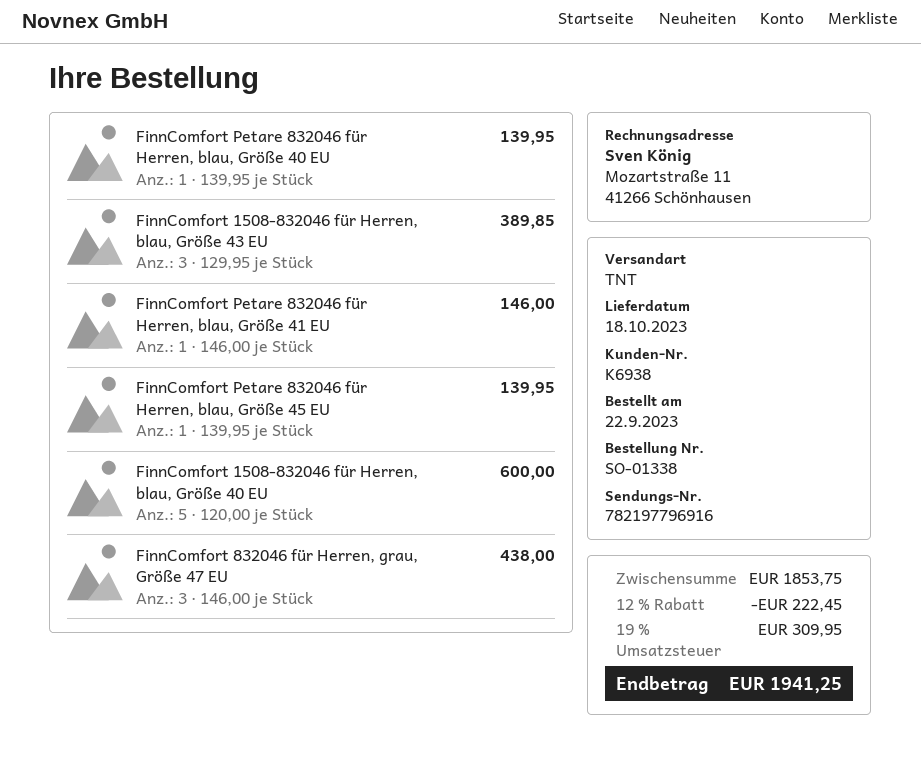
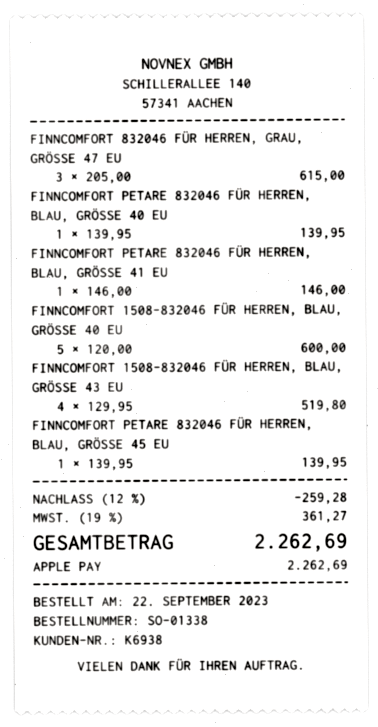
FinnComfort 1508-832046 für Herren, blau, Größe 43 EU: 3 x 129.95 = 389.85 -> 4 x 129.95 = 519.80
FinnComfort 832046 für Herren, grau, Größe 47 EU: 3 x 146.00 = 438.00 -> 3 x 205.00 = 615.00
discount: 12% = 222.45 -> 12% = 259.28
tax: 19% = 309.95 -> 19% = 361.27
total: 1941.25 -> 2262.69

